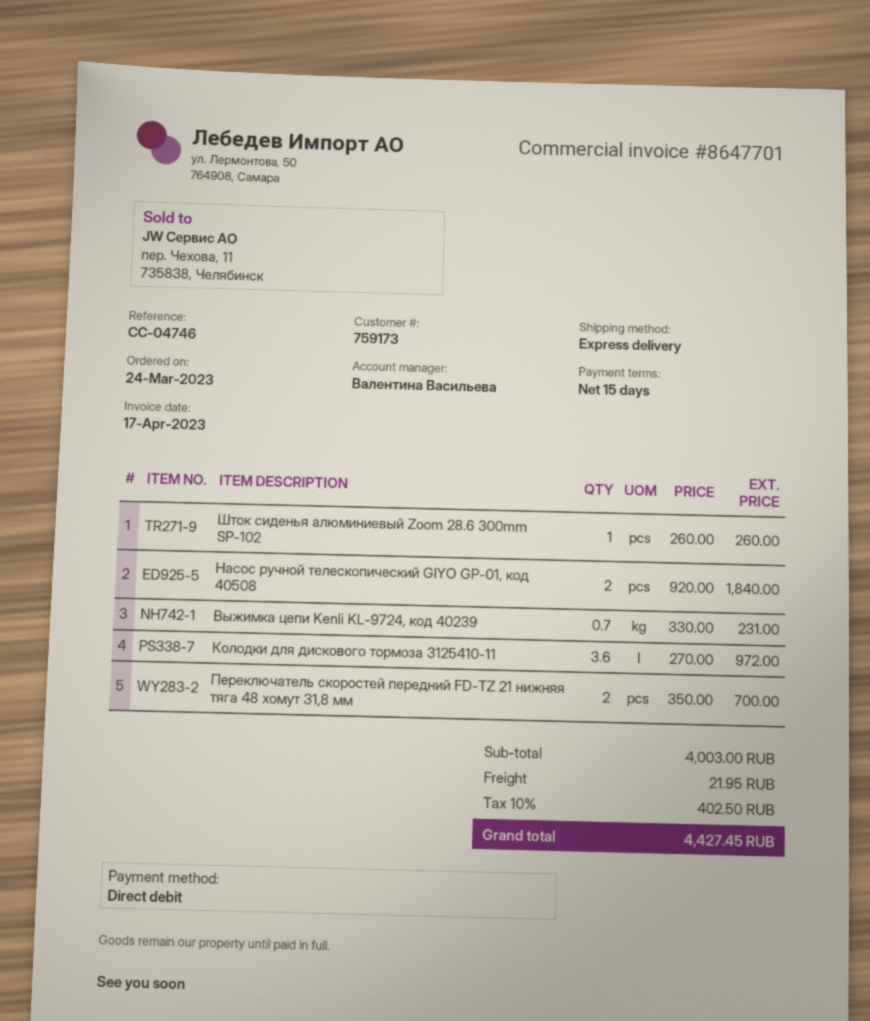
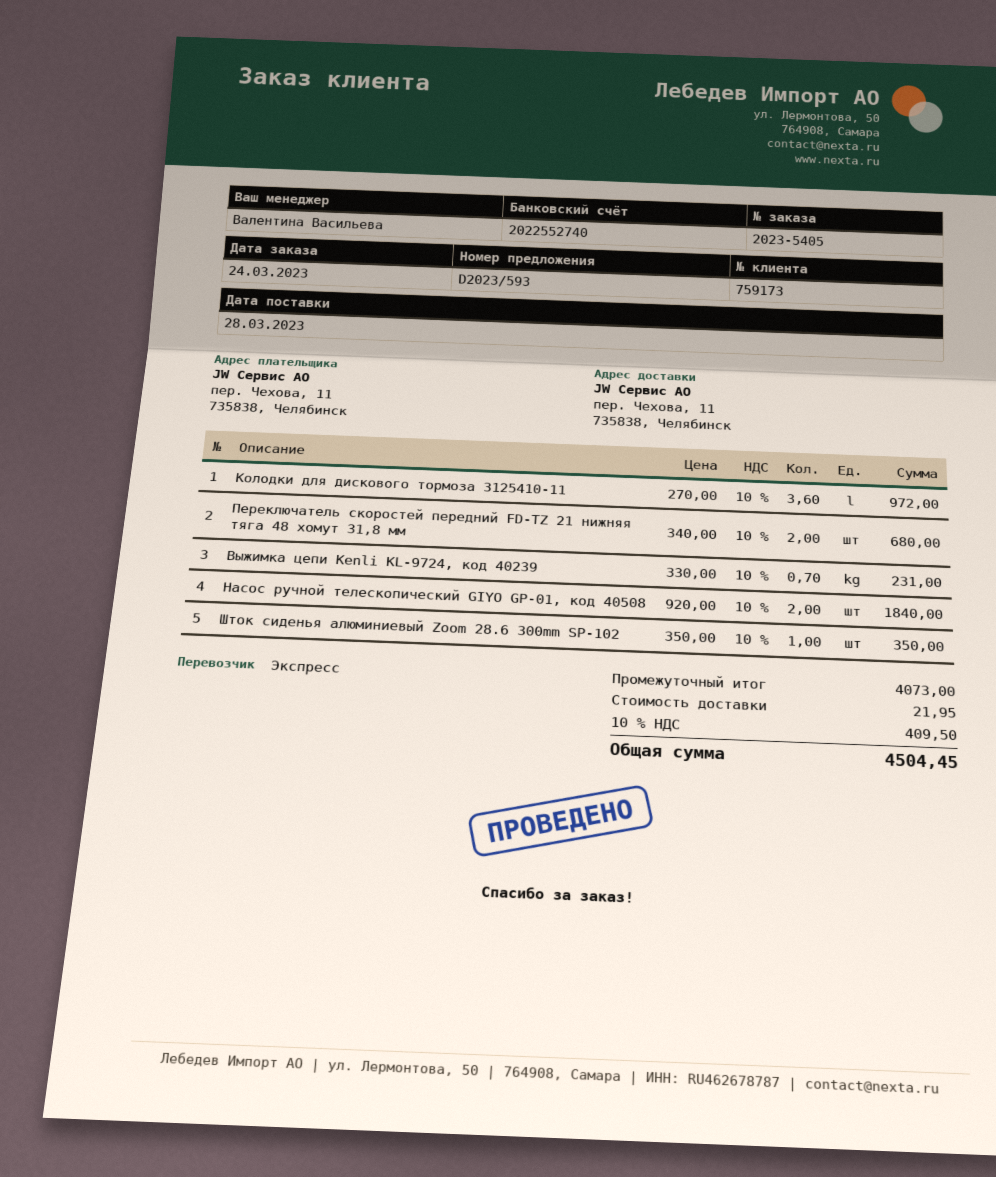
Шток сиденья алюминиевый Zoom 28.6 300mm SP-102: 1 x 260.00 = 260.00 -> 1 x 350.00 = 350.00
Переключатель скоростей передний FD-TZ 21 нижняя тяга 48 хомут 31,8 мм: 2 x 350.00 = 700.00 -> 2 x 340.00 = 680.00
subtotal: 4003.00 -> 4073.00
tax: 10% = 402.50 -> 10% = 409.50
total: 4427.45 -> 4504.45

